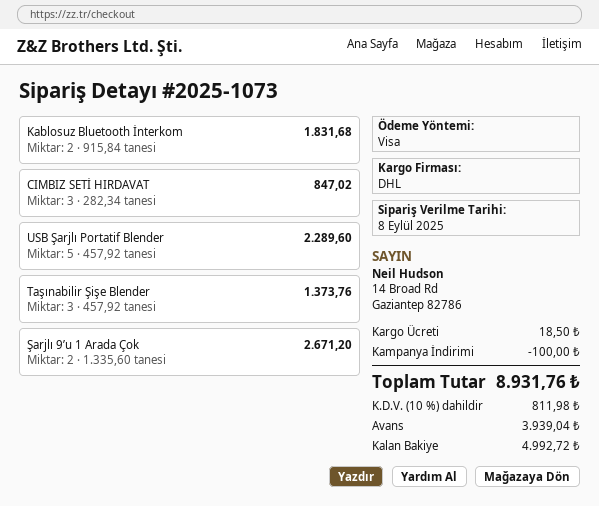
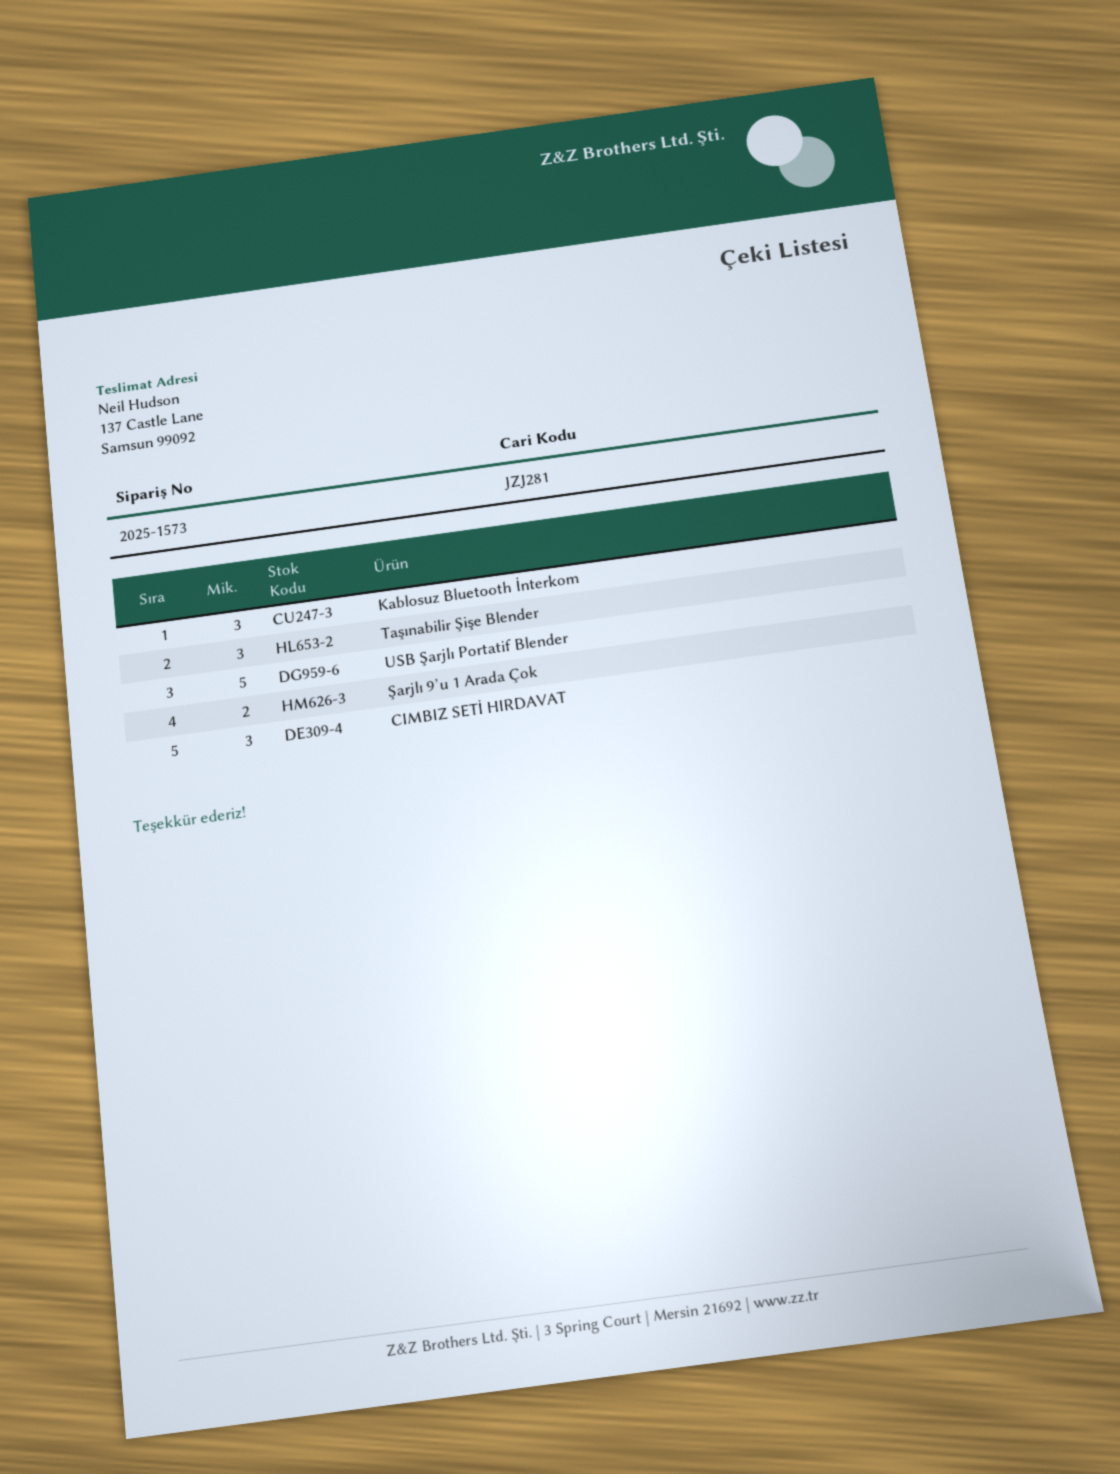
order number: 2025-1073 -> 2025-1573
Kablosuz Bluetooth İnterkom: 2 -> 3

